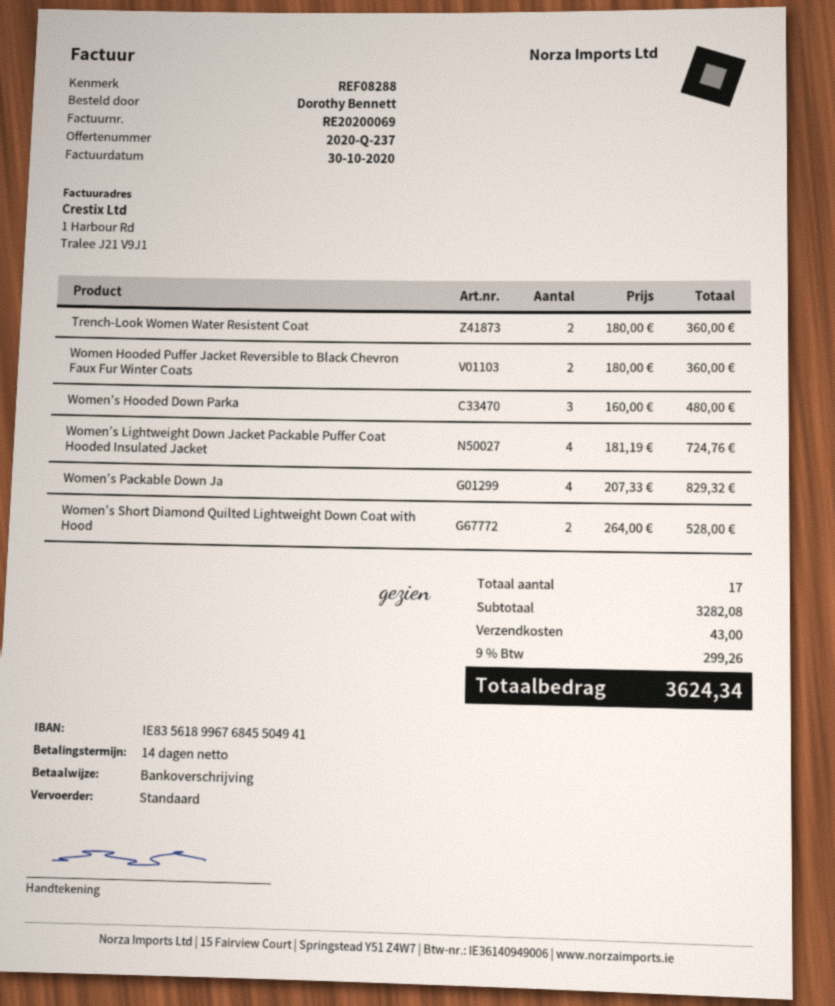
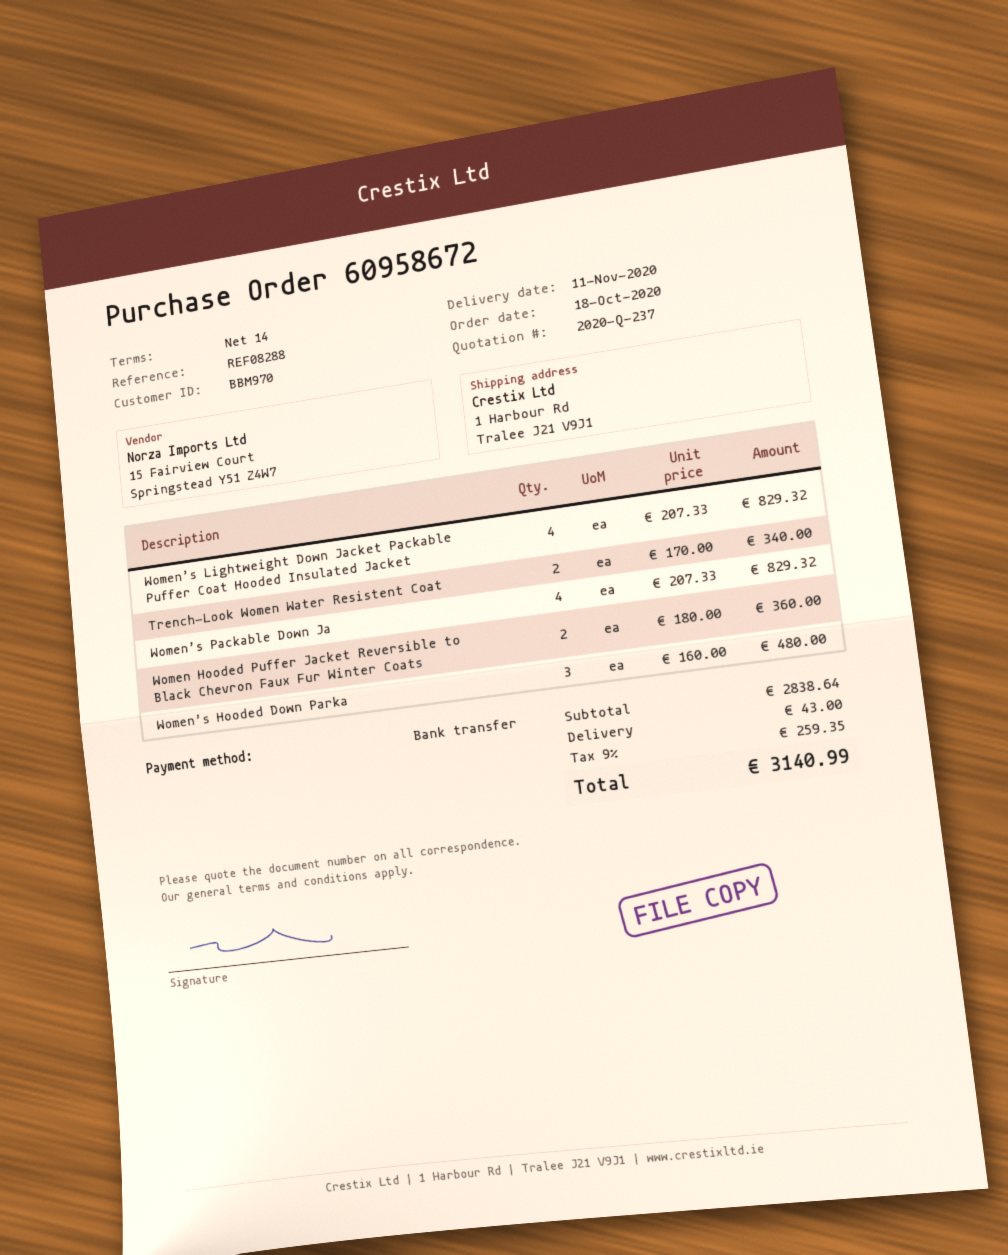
Trench-Look Women Water Resistent Coat: 2 x 180.00 = 360.00 -> 2 x 170.00 = 340.00
Women’s Lightweight Down Jacket Packable Puffer Coat Hooded Insulated Jacket: 4 x 181.19 = 724.76 -> 4 x 207.33 = 829.32
Women’s Short Diamond Quilted Lightweight Down Coat with Hood: 2 x 264.00 = 528.00 -> none
subtotal: 3282.08 -> 2838.64
tax: 9% = 299.26 -> 9% = 259.35
total: 3624.34 -> 3140.99

